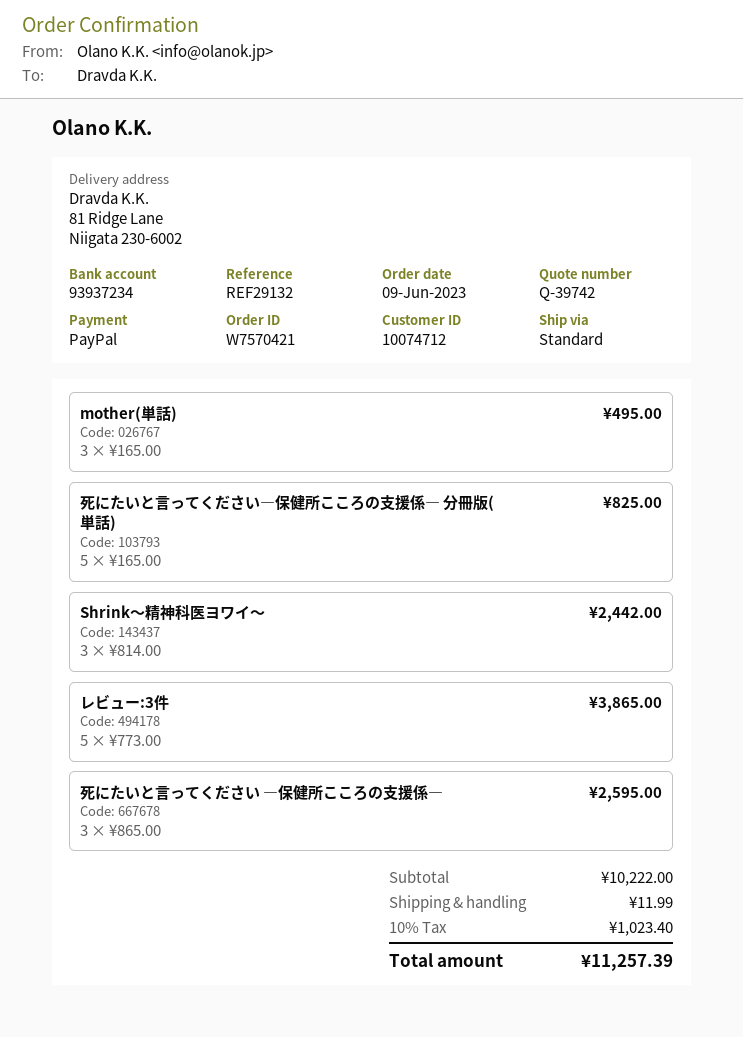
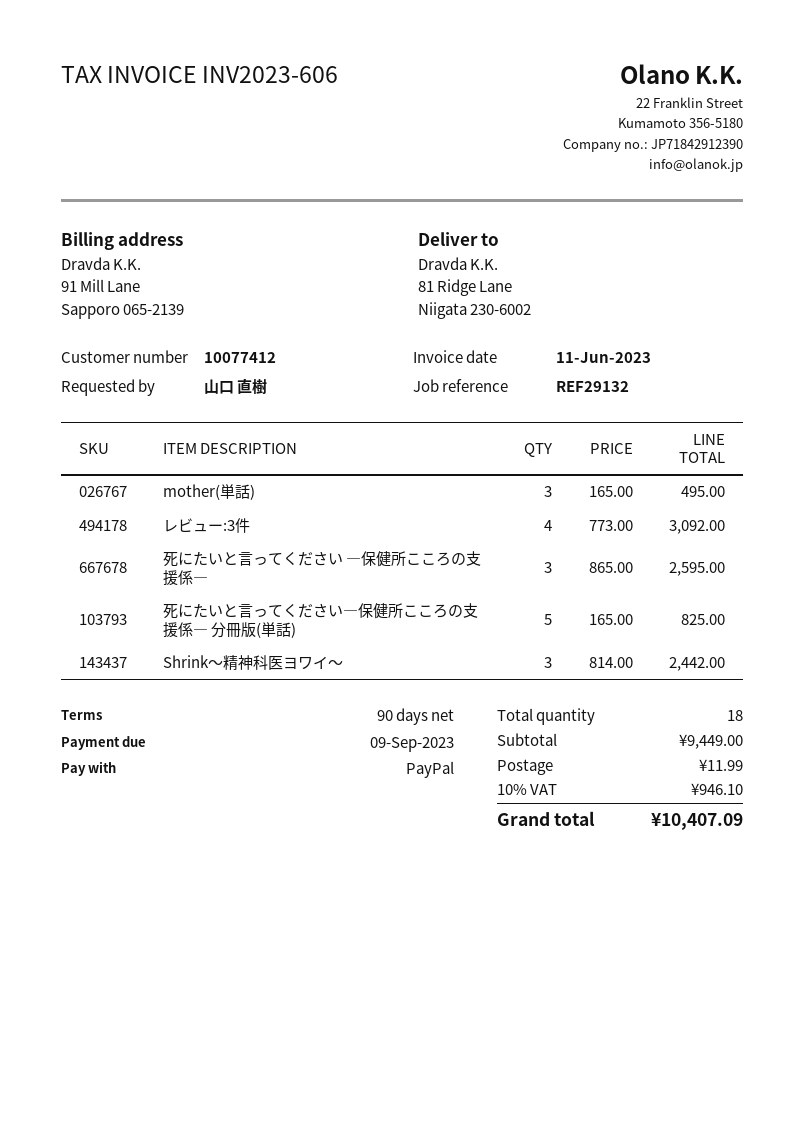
customer number: 10074712 -> 10077412
レビュー:3件: 5 x 773.00 = 3865.00 -> 4 x 773.00 = 3092.00
subtotal: 10222.00 -> 9449.00
tax: 10% = 1023.40 -> 10% = 946.10
total: 11257.39 -> 10407.09

